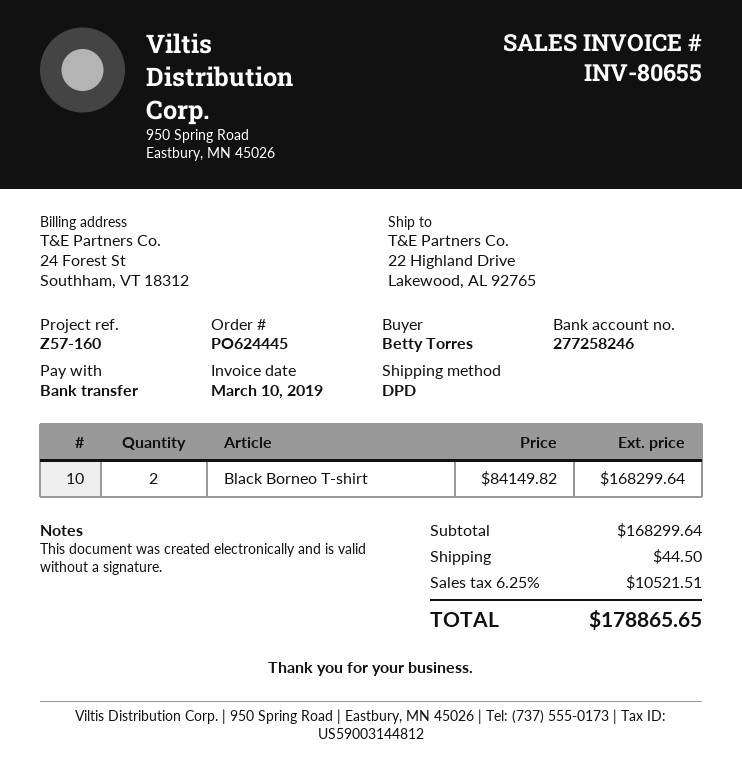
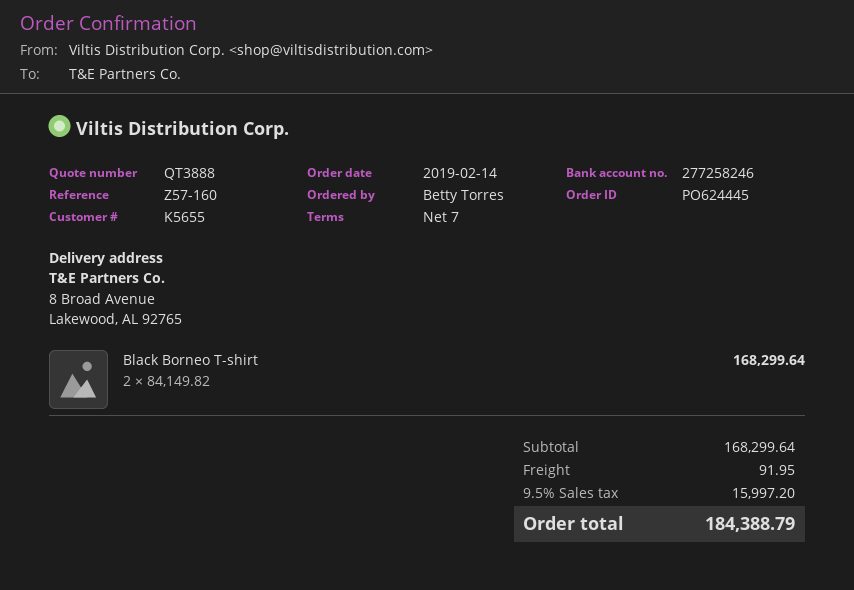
ship to: 22 Highland Drive, Lakewood, AL 92765 -> 8 Broad Avenue, Lakewood, AL 92765
shipping: 44.50 -> 91.95
tax: 6.25% = 10521.51 -> 9.5% = 15997.20
total: 178865.65 -> 184388.79

